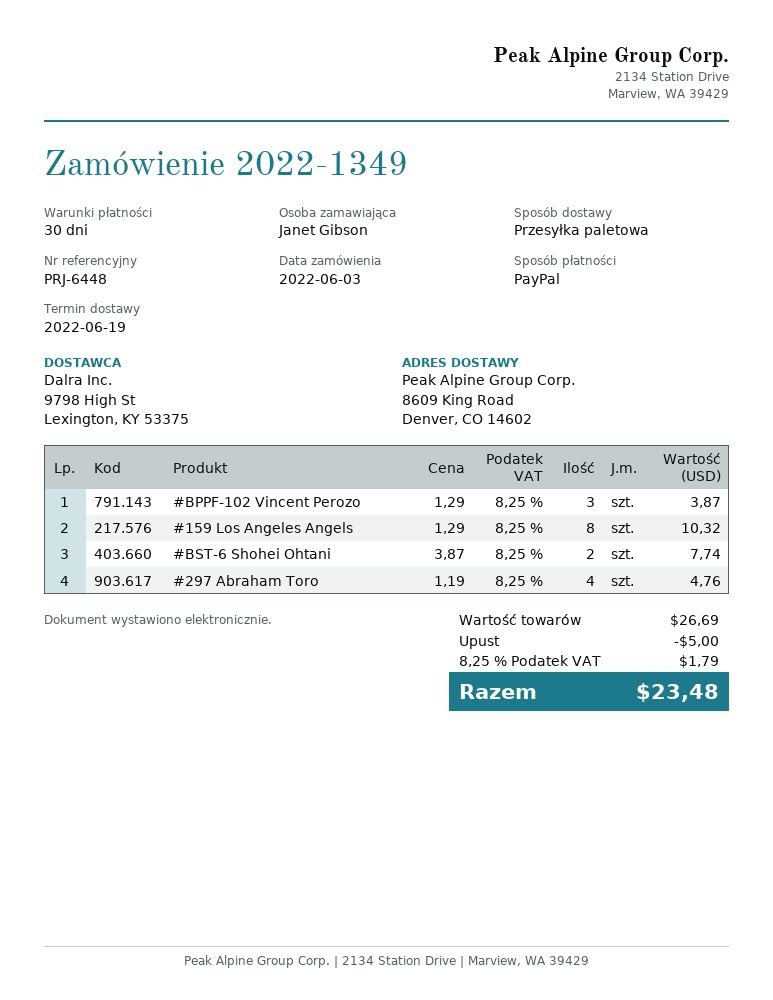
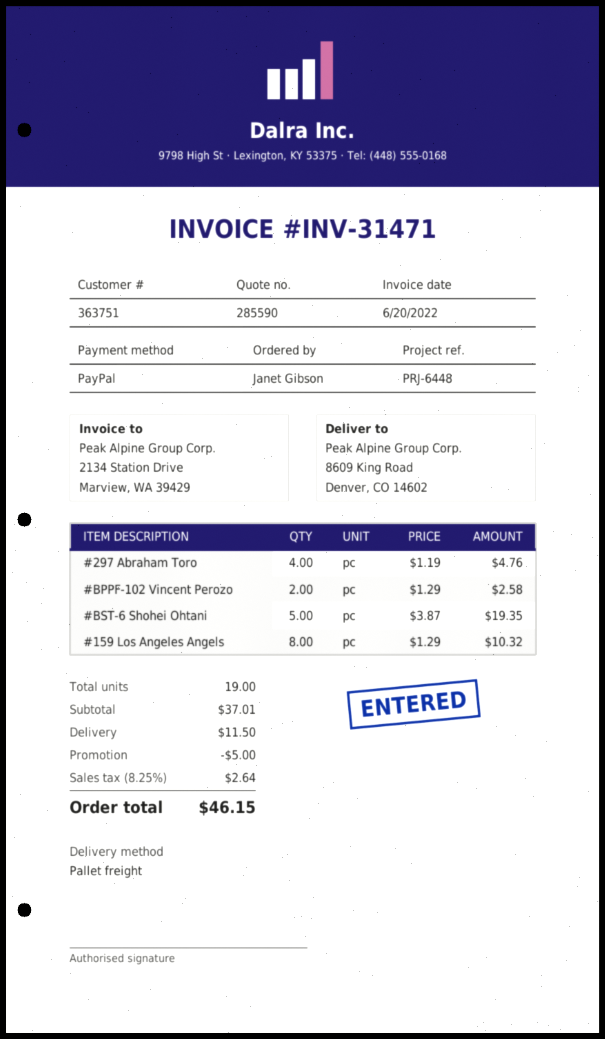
#BPPF-102 Vincent Perozo: 3 x 1.29 = 3.87 -> 2 x 1.29 = 2.58
#BST-6 Shohei Ohtani: 2 x 3.87 = 7.74 -> 5 x 3.87 = 19.35
subtotal: 26.69 -> 37.01
shipping: none -> 11.50
tax: 8.25% = 1.79 -> 8.25% = 2.64
total: 23.48 -> 46.15

